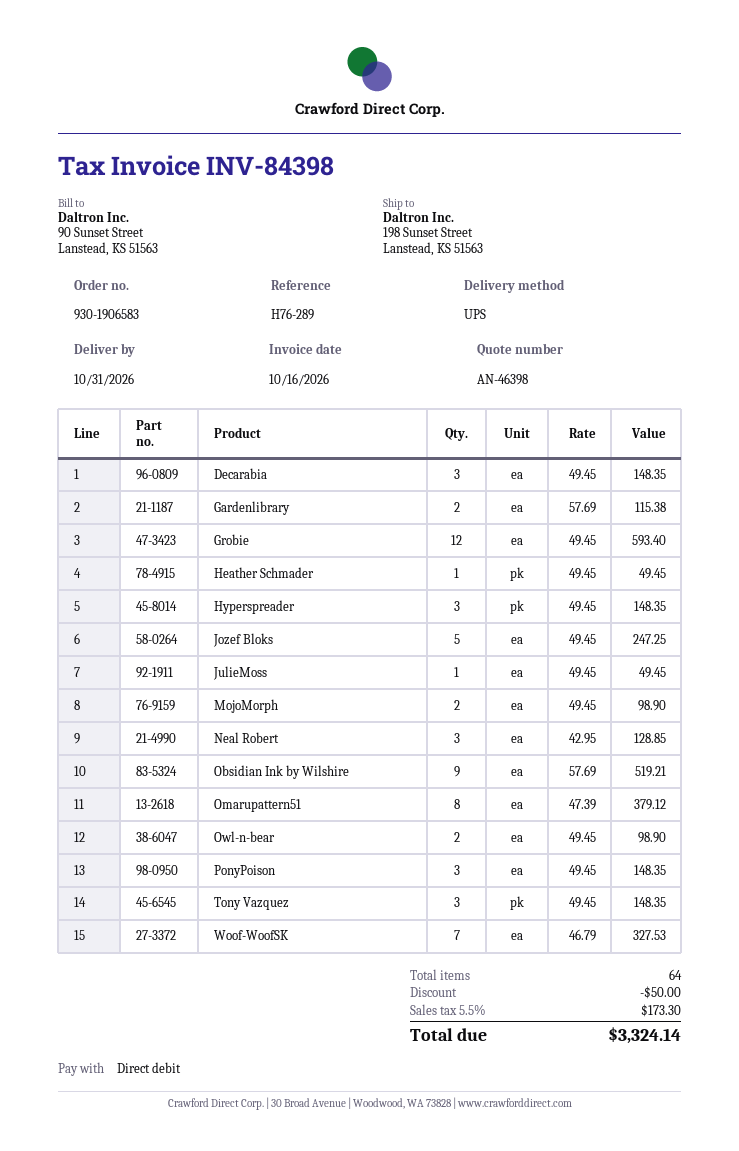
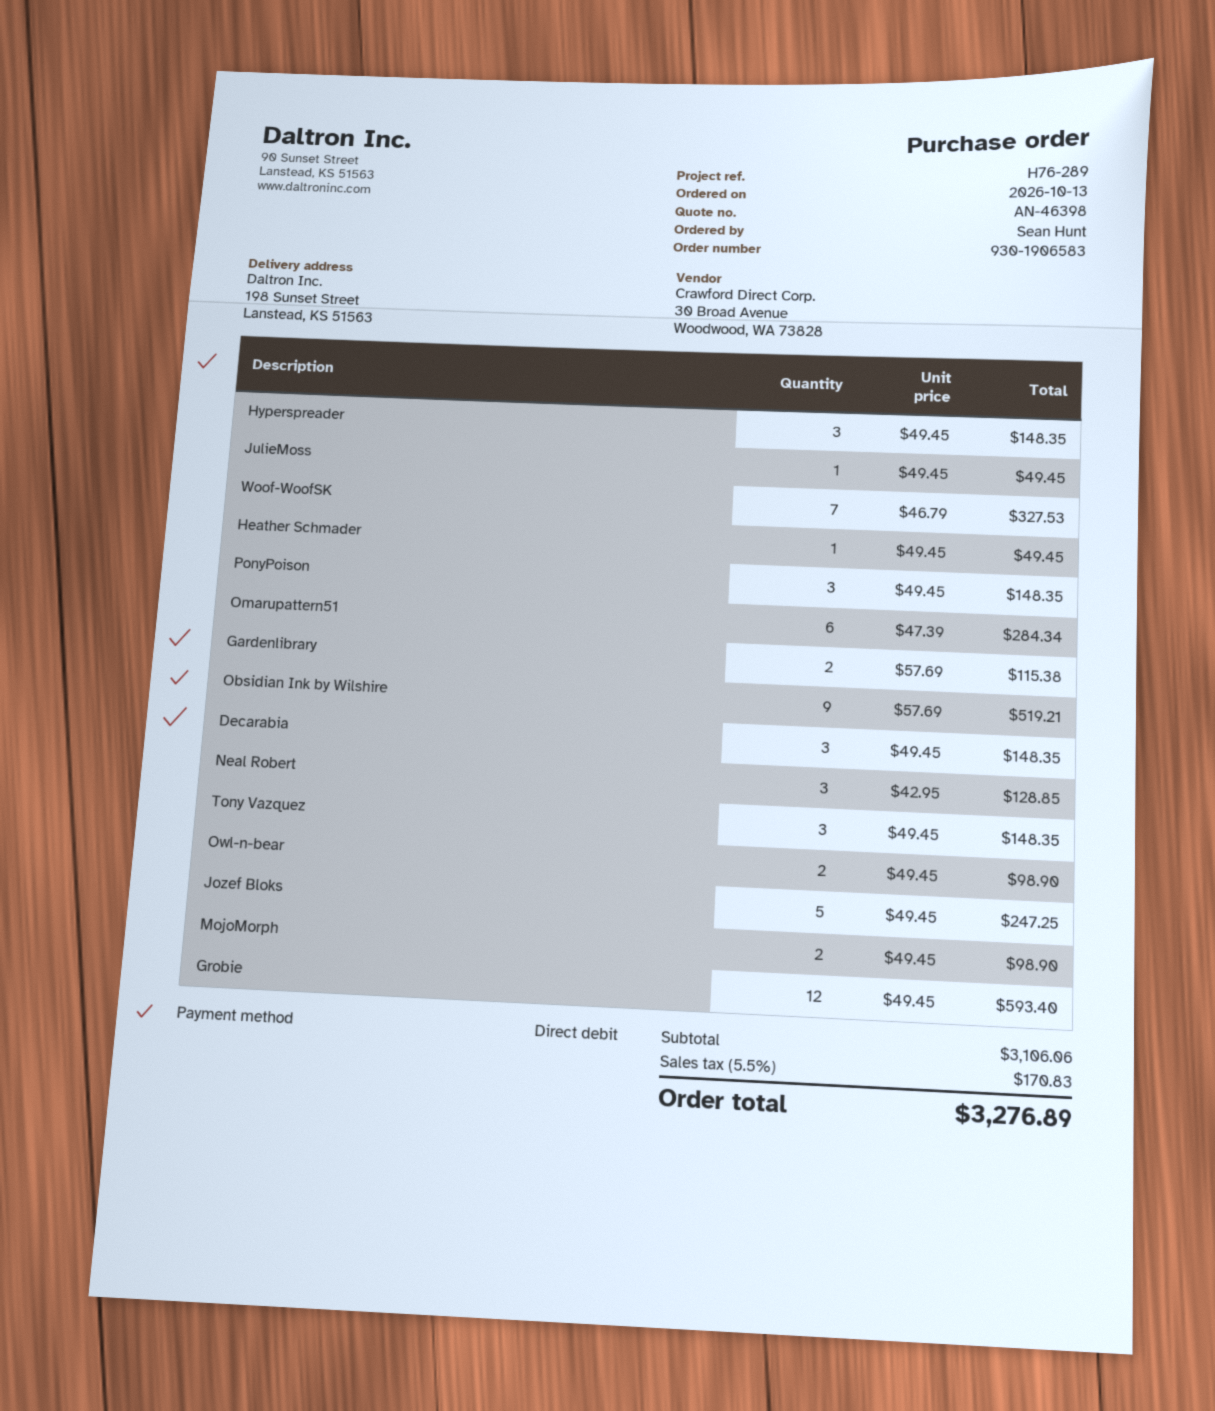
Omarupattern51: 8 x 47.39 = 379.12 -> 6 x 47.39 = 284.34
discount: 50.00 -> none
tax: 5.5% = 173.30 -> 5.5% = 170.83
total: 3324.14 -> 3276.89

